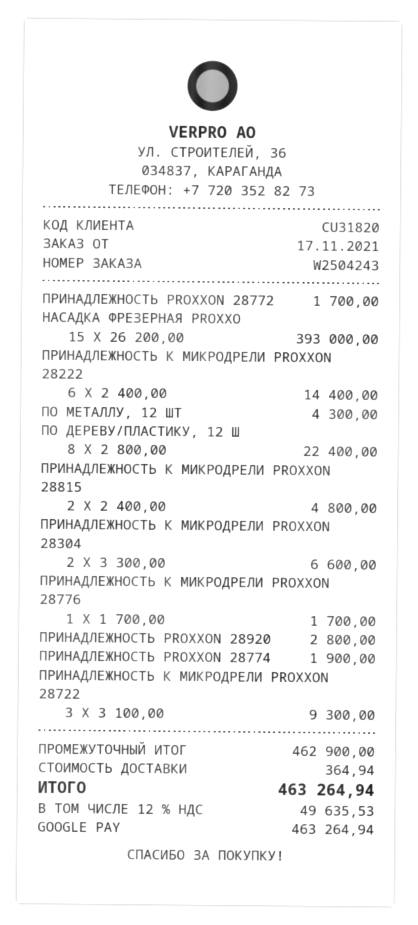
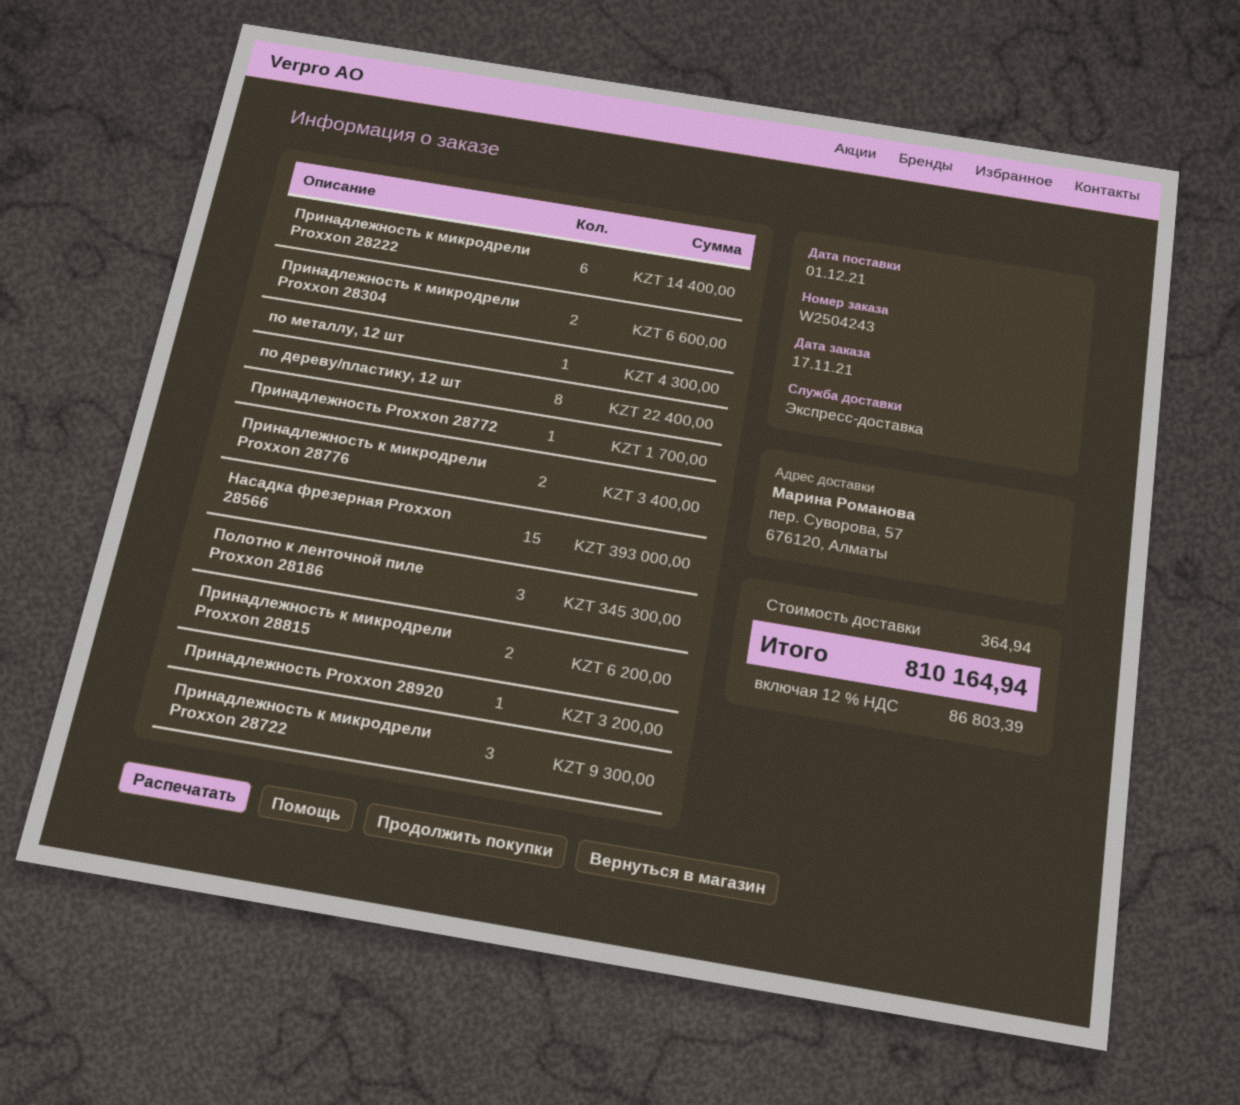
ПРИНАДЛЕЖНОСТЬ К МИКРОДРЕЛИ PROXXON 28815: 2 for 4800.00 -> 2 for 6200.00
ПРИНАДЛЕЖНОСТЬ К МИКРОДРЕЛИ PROXXON 28776: 1 for 1700.00 -> 2 for 3400.00
ПРИНАДЛЕЖНОСТЬ PROXXON 28920: 1 for 2800.00 -> 1 for 3200.00
ПРИНАДЛЕЖНОСТЬ PROXXON 28774: 1 for 1900.00 -> none
Полотно к ленточной пиле Proxxon 28186: none -> 3 for 345300.00
tax: 12% = 49635.53 -> 12% = 86803.39
total: 463264.94 -> 810164.94

